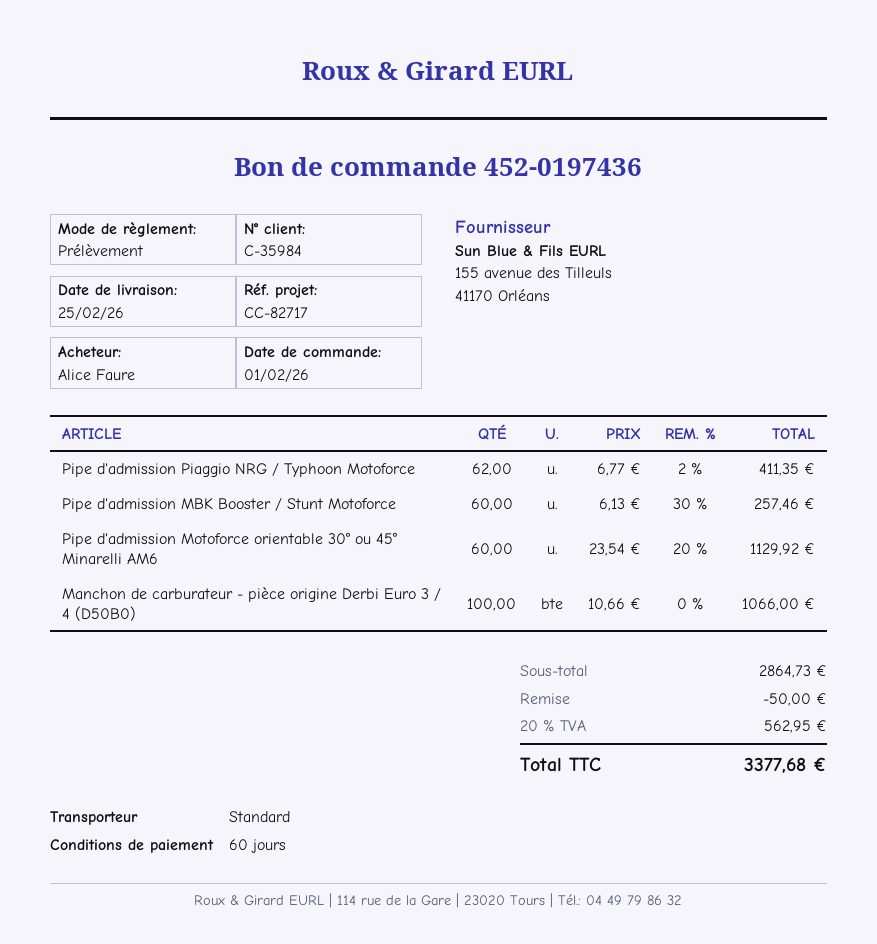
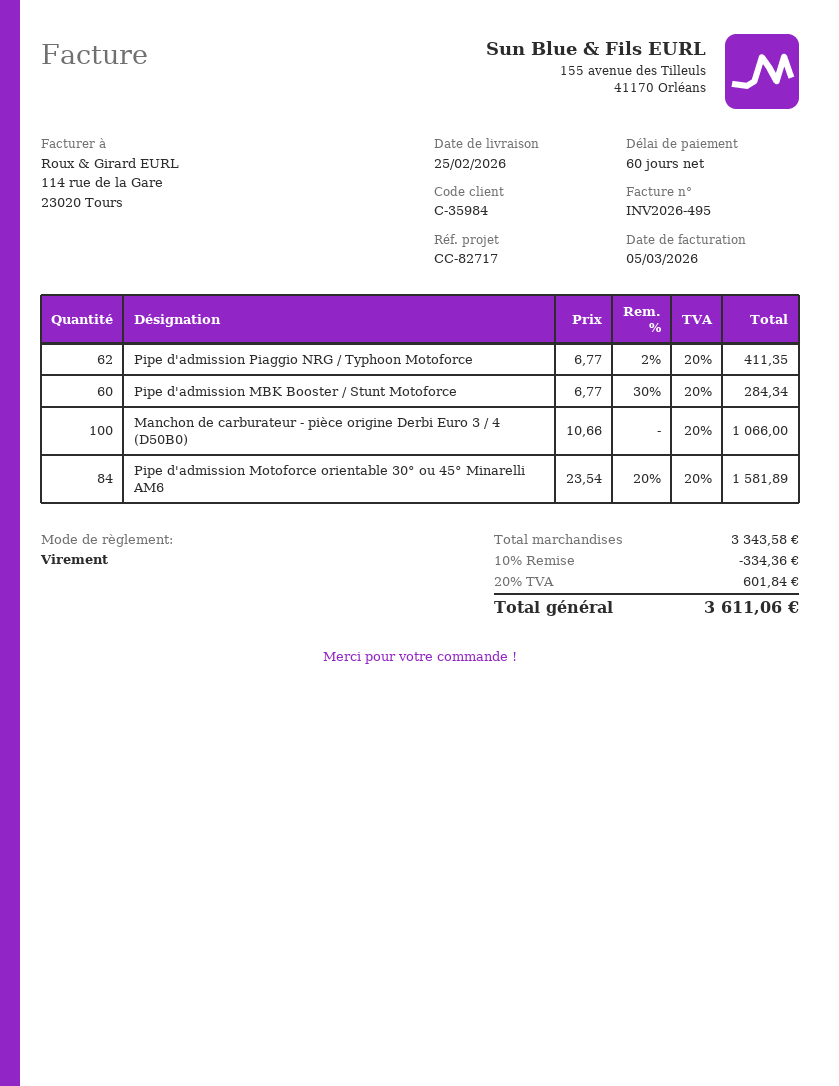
payment method: direct debit -> bank transfer
Pipe d'admission MBK Booster / Stunt Motoforce: 60 x 6.13 - 30% = 257.46 -> 60 x 6.77 - 30% = 284.34
Pipe d'admission Motoforce orientable 30° ou 45° Minarelli AM6: 60 x 23.54 - 20% = 1129.92 -> 84 x 23.54 - 20% = 1581.89
subtotal: 2864.73 -> 3343.58
discount: 50.00 -> 334.36
tax: 20% = 562.95 -> 20% = 601.84
total: 3377.68 -> 3611.06

